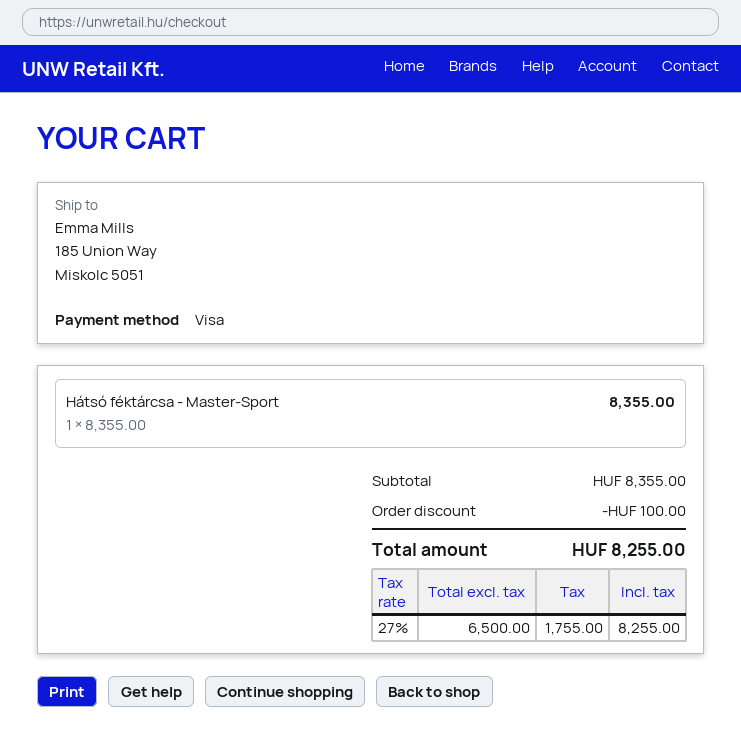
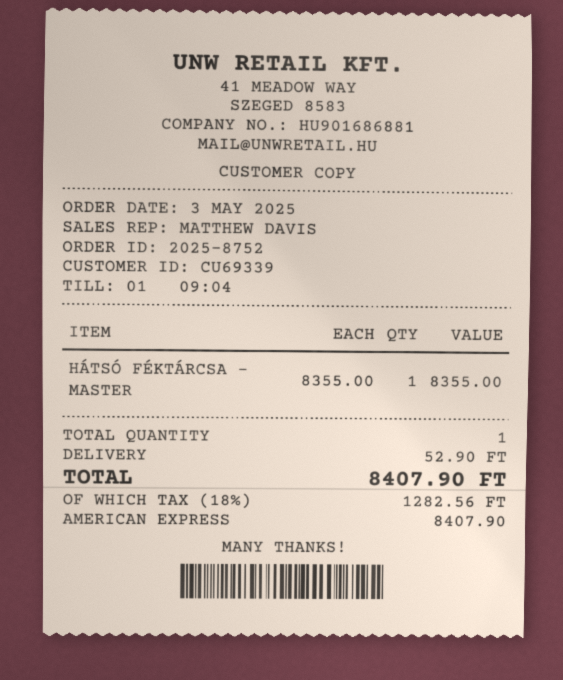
payment method: Visa -> American Express
discount: 100.00 -> none
shipping: none -> 52.90
tax: 27% = 1755.00 -> 18% = 1282.56
total: 8255.00 -> 8407.90

